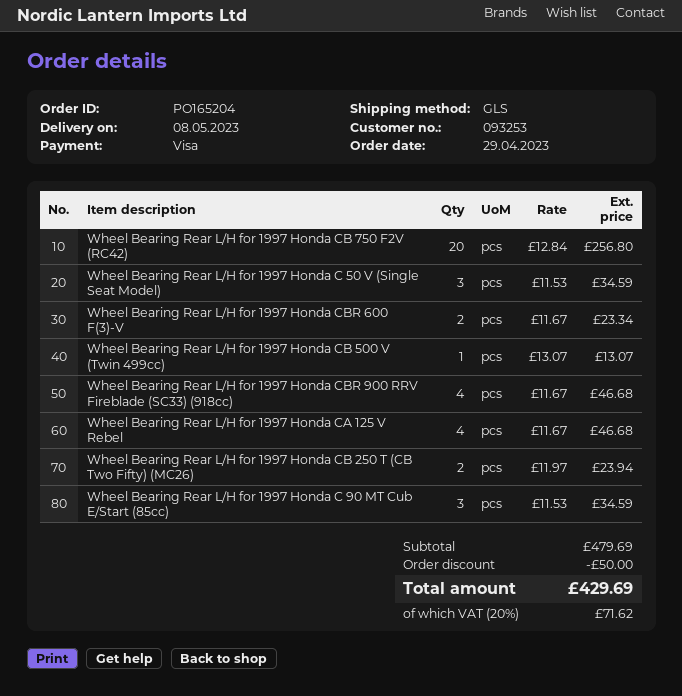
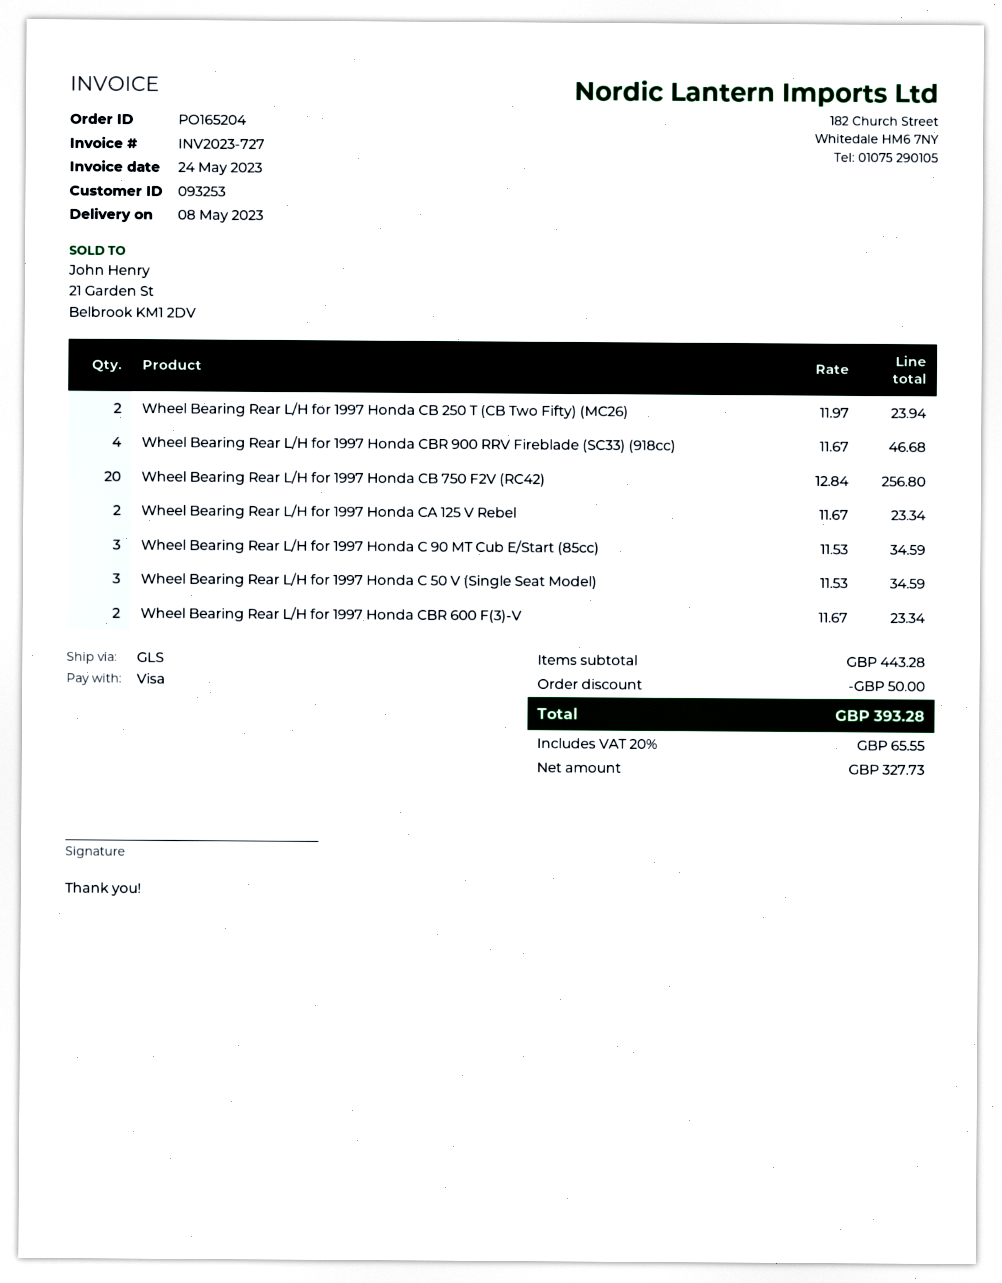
Wheel Bearing Rear L/H for 1997 Honda CB 500 V (Twin 499cc): 1 x 13.07 = 13.07 -> none
Wheel Bearing Rear L/H for 1997 Honda CA 125 V Rebel: 4 x 11.67 = 46.68 -> 2 x 11.67 = 23.34
subtotal: 479.69 -> 443.28
tax: 20% = 71.62 -> 20% = 65.55
total: 429.69 -> 393.28

